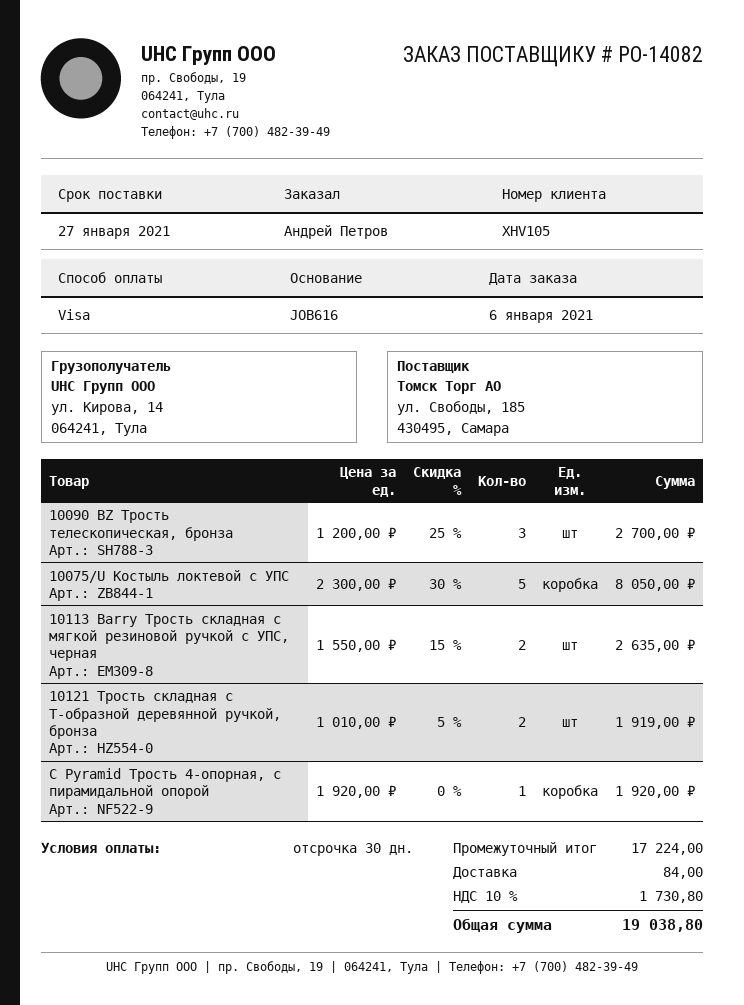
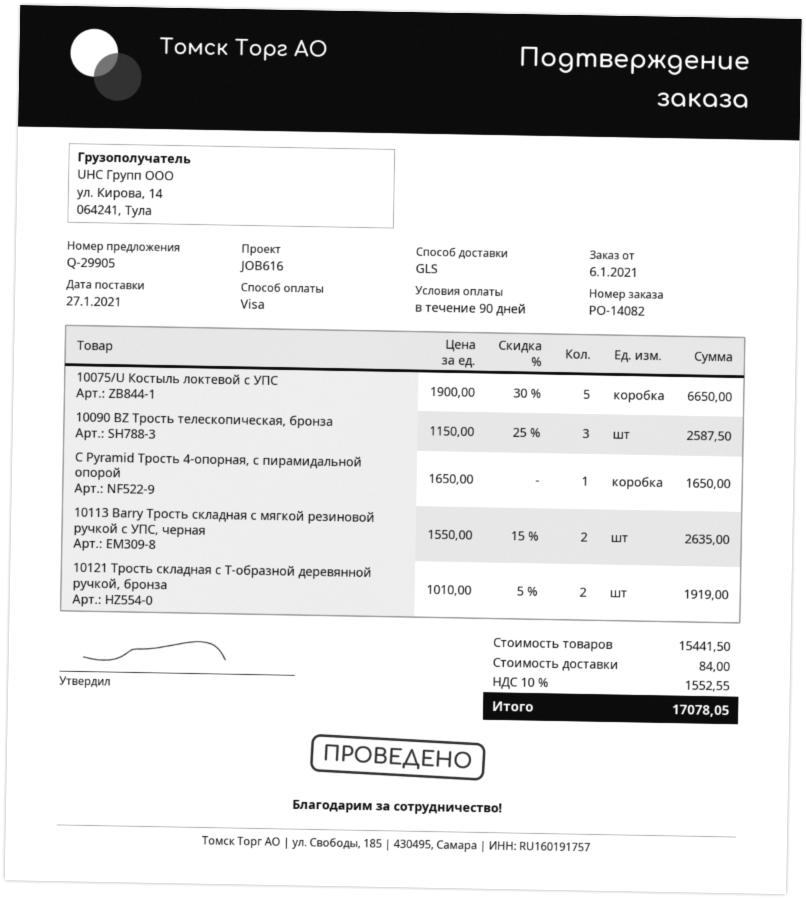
payment terms: 30 days -> 90 days
10090 BZ Трость телескопическая, бронза: 3 x 1200.00 - 25% = 2700.00 -> 3 x 1150.00 - 25% = 2587.50
10075/U Костыль локтевой с УПС: 5 x 2300.00 - 30% = 8050.00 -> 5 x 1900.00 - 30% = 6650.00
C Pyramid Трость 4-опорная, с пирамидальной опорой: 1 x 1920.00 = 1920.00 -> 1 x 1650.00 = 1650.00
subtotal: 17224.00 -> 15441.50
tax: 10% = 1730.80 -> 10% = 1552.55
total: 19038.80 -> 17078.05

